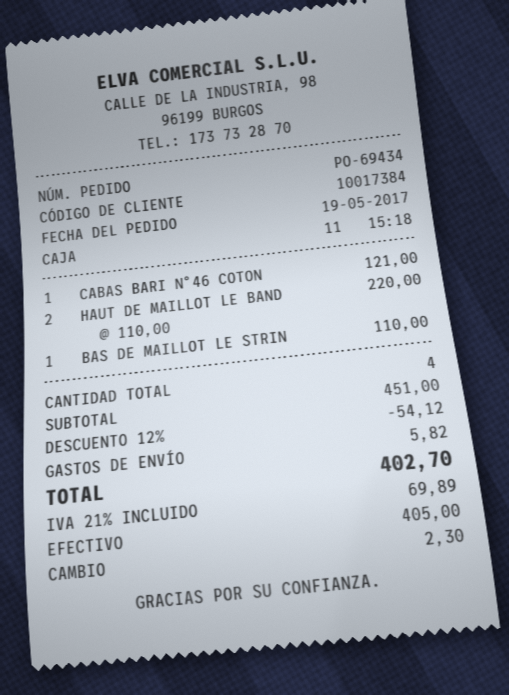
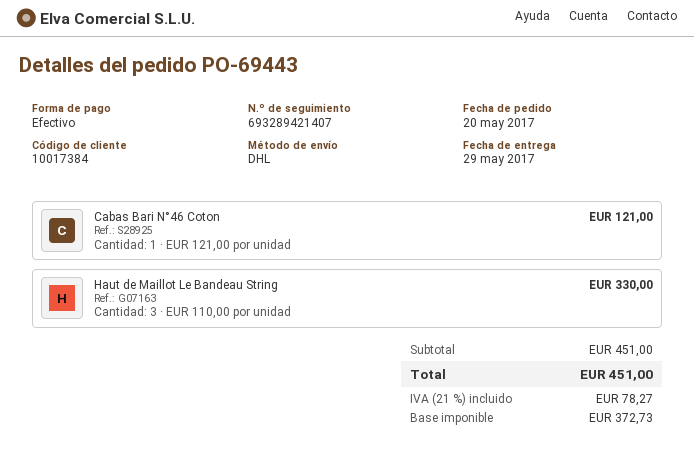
order number: PO-69434 -> PO-69443
order date: 2017-05-19 -> 2017-05-20
HAUT DE MAILLOT LE BAND: 2 x 110.00 = 220.00 -> 3 x 110.00 = 330.00
BAS DE MAILLOT LE STRIN: 1 x 110.00 = 110.00 -> none
discount: 12% = 54.12 -> none
shipping: 5.82 -> none
tax: 21% = 69.89 -> 21% = 78.27
total: 402.70 -> 451.00

